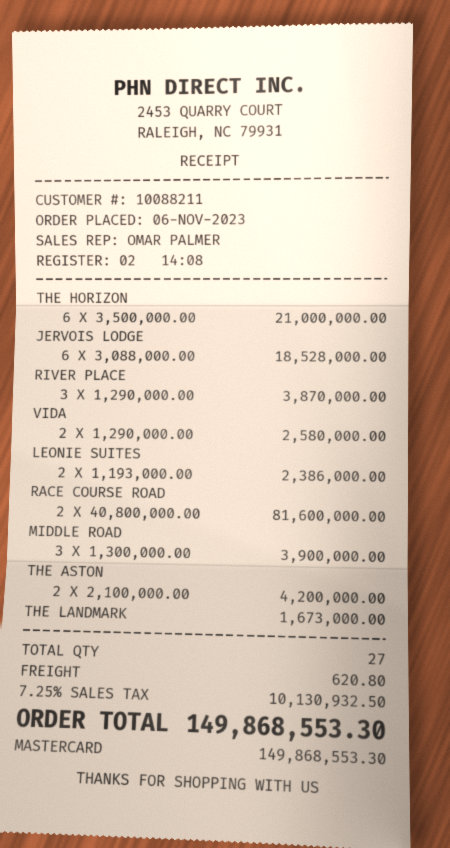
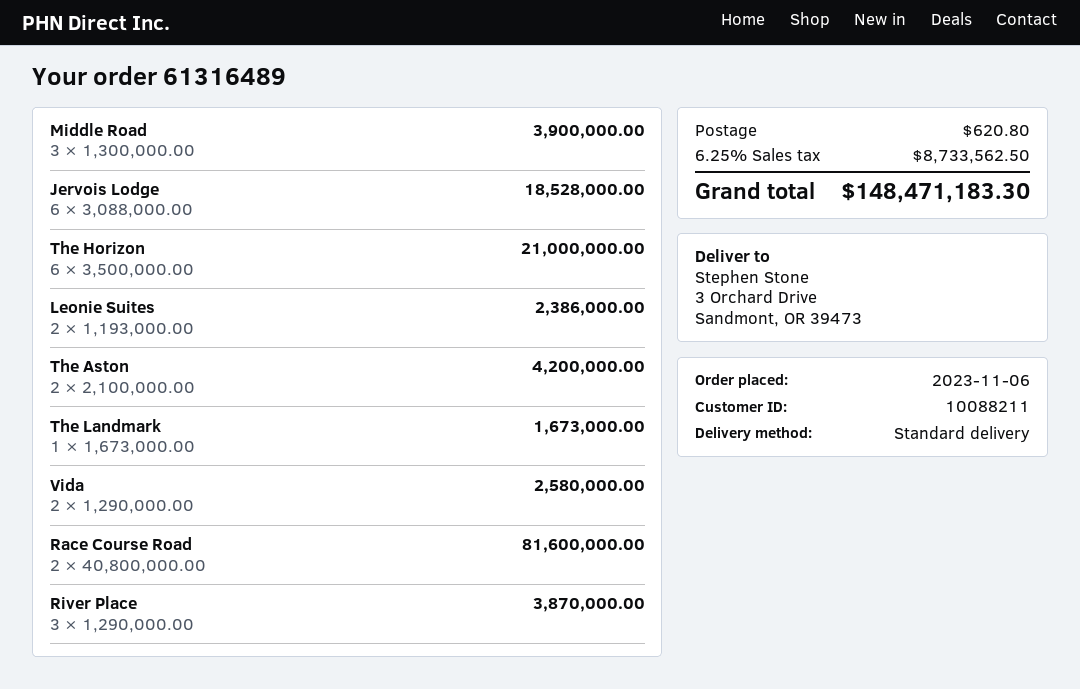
tax: 7.25% = 10130932.50 -> 6.25% = 8733562.50
total: 149868553.30 -> 148471183.30

